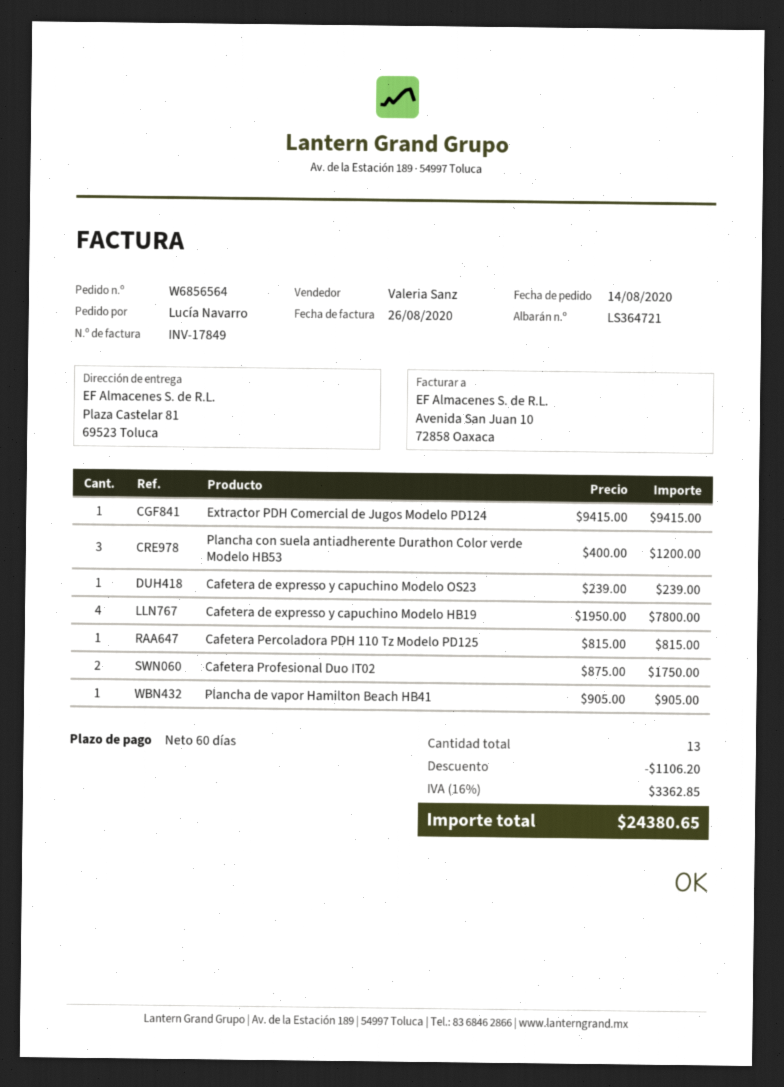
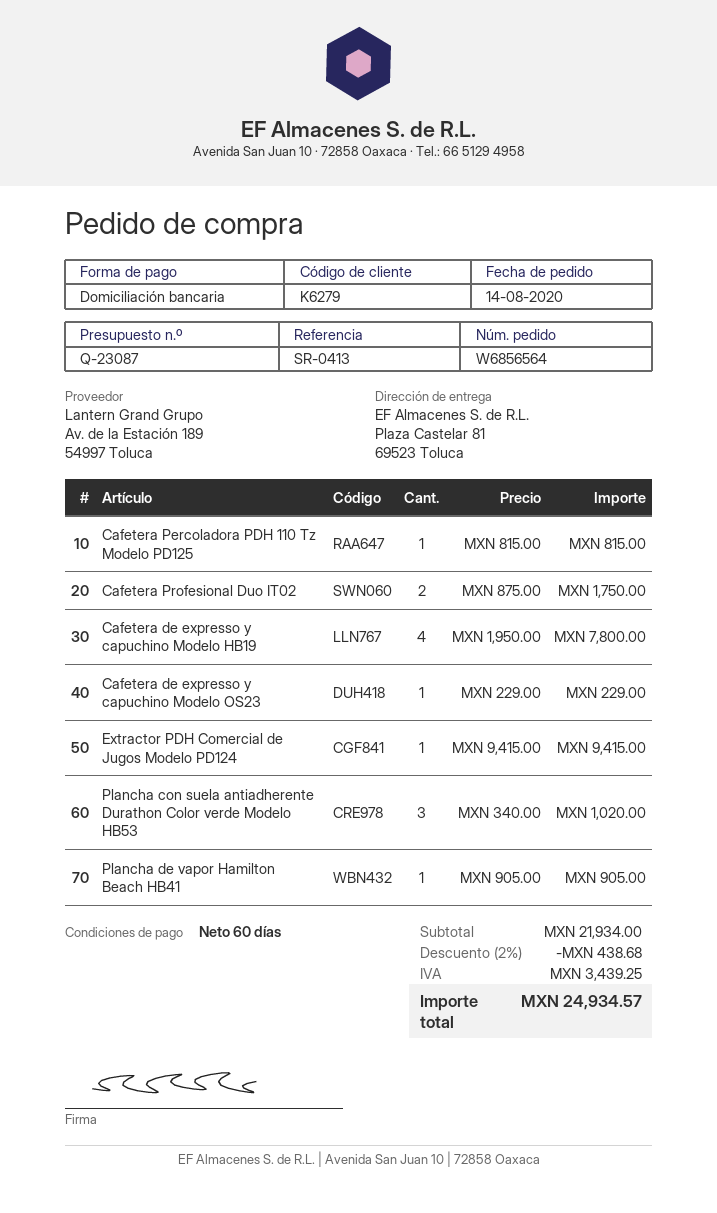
Plancha con suela antiadherente Durathon Color verde Modelo HB53: 3 x 400.00 = 1200.00 -> 3 x 340.00 = 1020.00
Cafetera de expresso y capuchino Modelo OS23: 1 x 239.00 = 239.00 -> 1 x 229.00 = 229.00
discount: 1106.20 -> 438.68
tax: 3362.85 -> 3439.25
total: 24380.65 -> 24934.57

